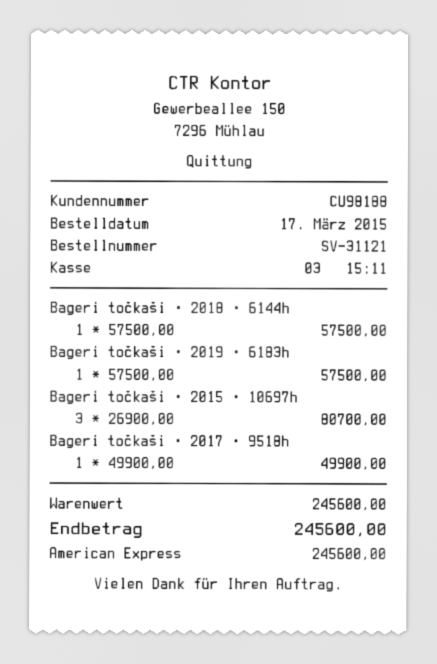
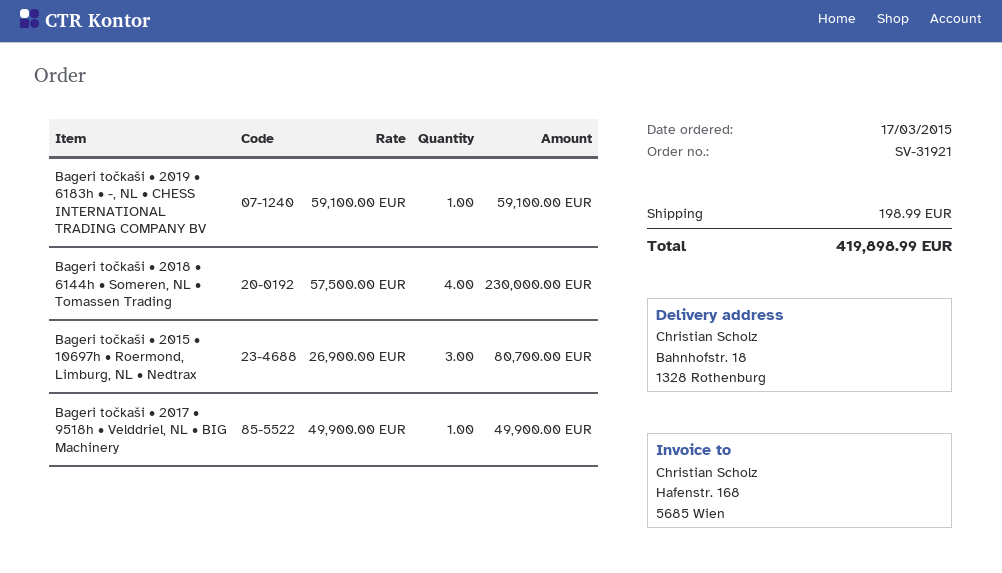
order number: SV-31121 -> SV-31921
Bageri točkaši • 2018 • 6144h: 1 x 57500.00 = 57500.00 -> 4 x 57500.00 = 230000.00
Bageri točkaši • 2019 • 6183h: 1 x 57500.00 = 57500.00 -> 1 x 59100.00 = 59100.00
shipping: none -> 198.99
total: 245600.00 -> 419898.99

